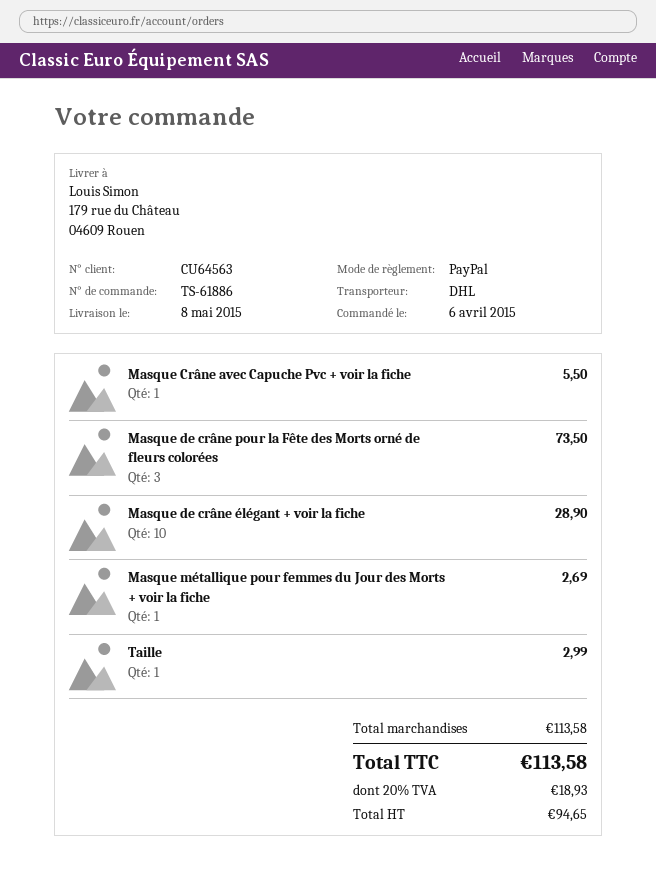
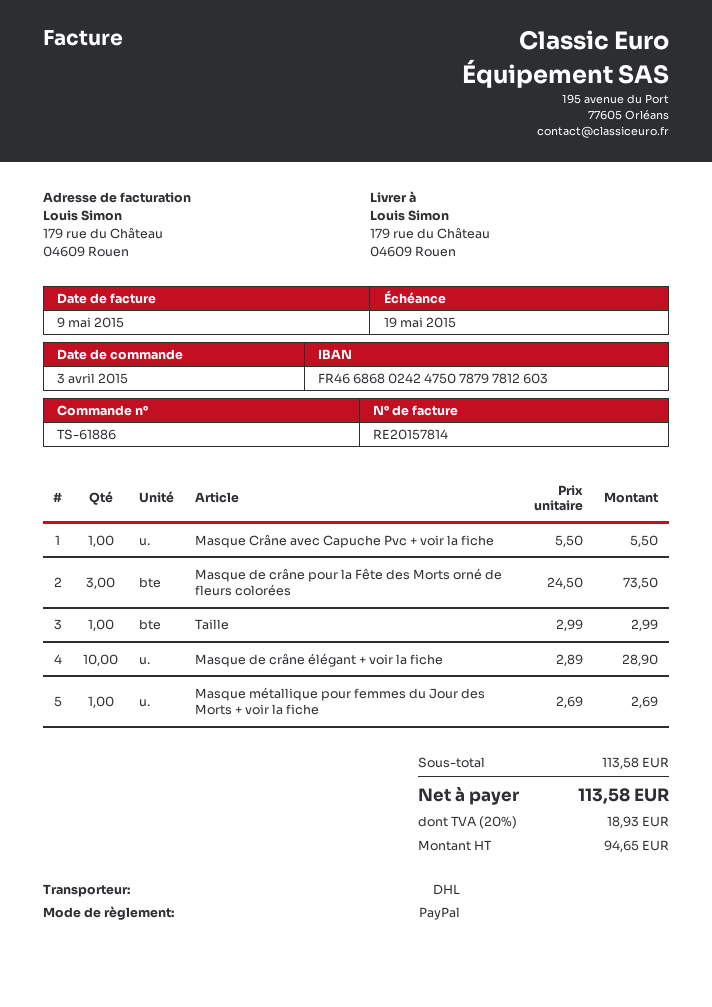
order date: 2015-04-06 -> 2015-04-03

